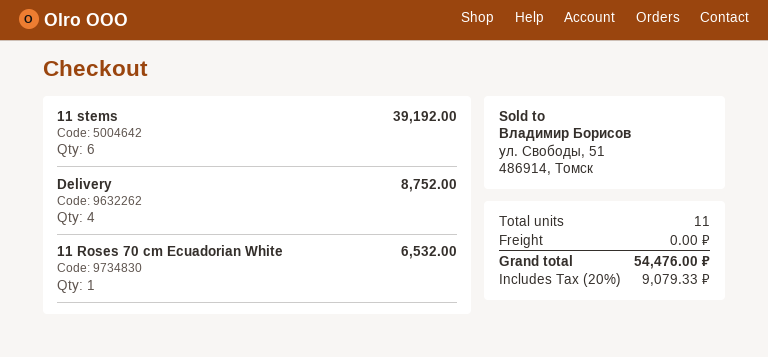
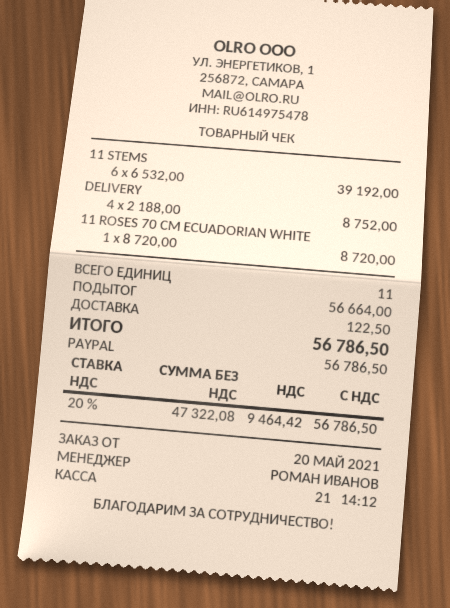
11 Roses 70 cm Ecuadorian White: 1 for 6532.00 -> 1 for 8720.00
shipping: 0.00 -> 122.50
tax: 20% = 9079.33 -> 20% = 9464.42
total: 54476.00 -> 56786.50

